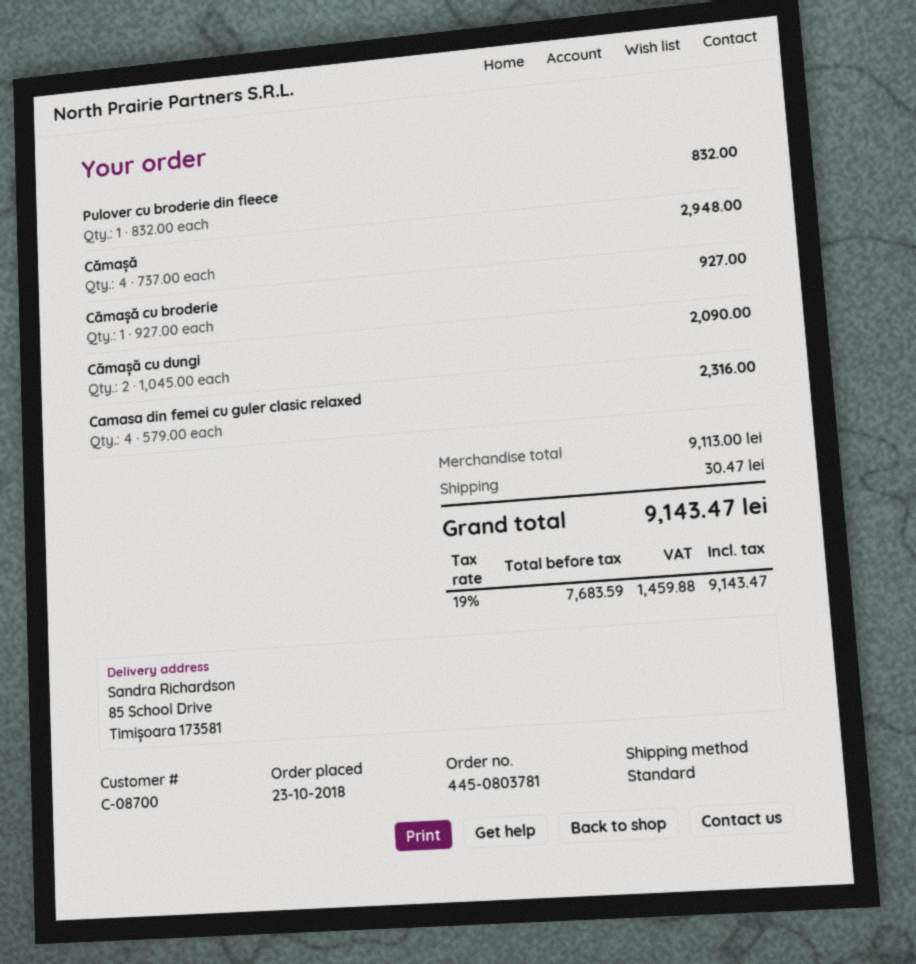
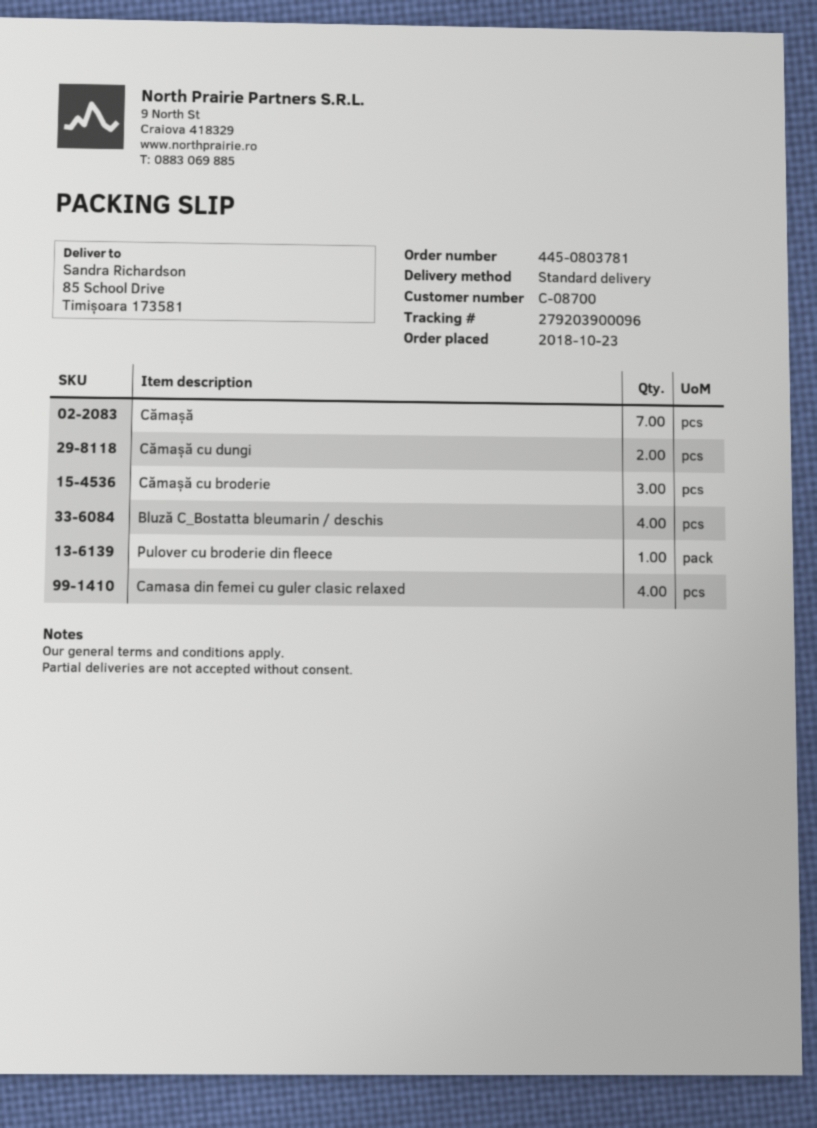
Cămașă: 4 -> 7
Cămașă cu broderie: 1 -> 3
Bluză C_Bostatta bleumarin / deschis: none -> 4

